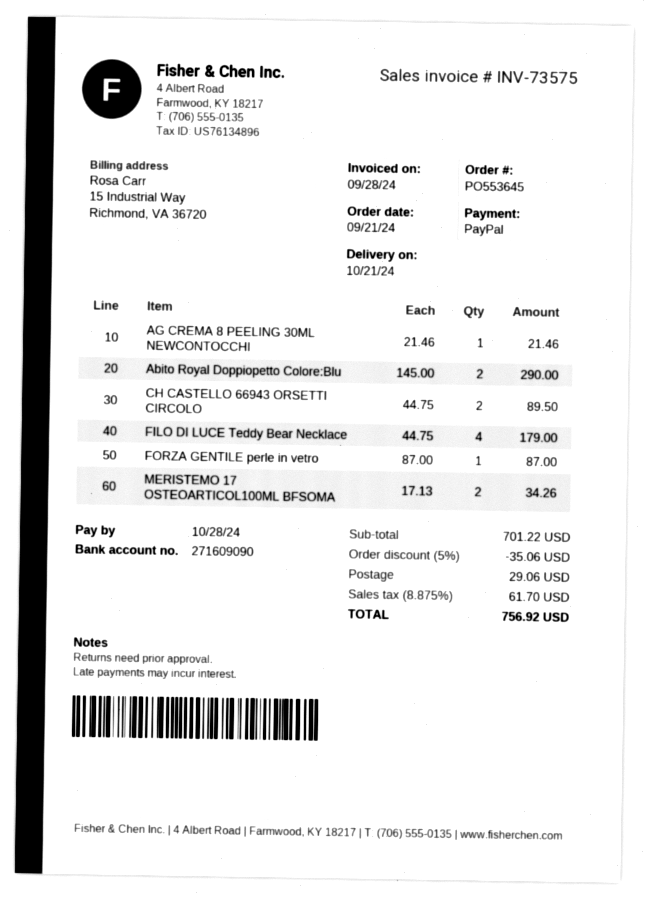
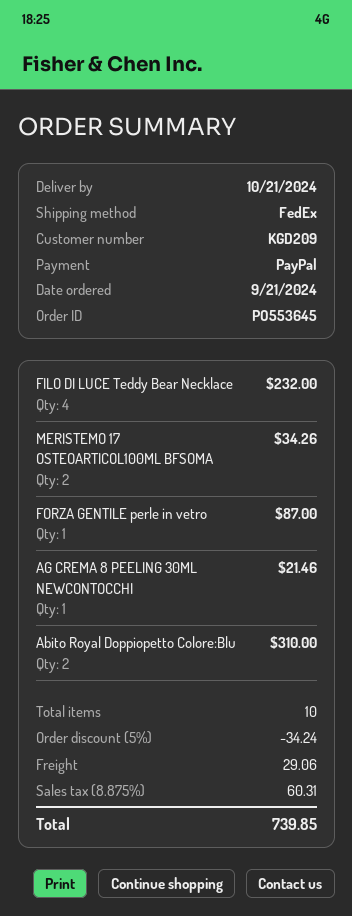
Abito Royal Doppiopetto Colore:Blu: 2 for 290.00 -> 2 for 310.00
CH CASTELLO 66943 ORSETTI CIRCOLO: 2 for 89.50 -> none
FILO DI LUCE Teddy Bear Necklace: 4 for 179.00 -> 4 for 232.00
discount: 5% = 35.06 -> 5% = 34.24
tax: 8.875% = 61.70 -> 8.875% = 60.31
total: 756.92 -> 739.85

